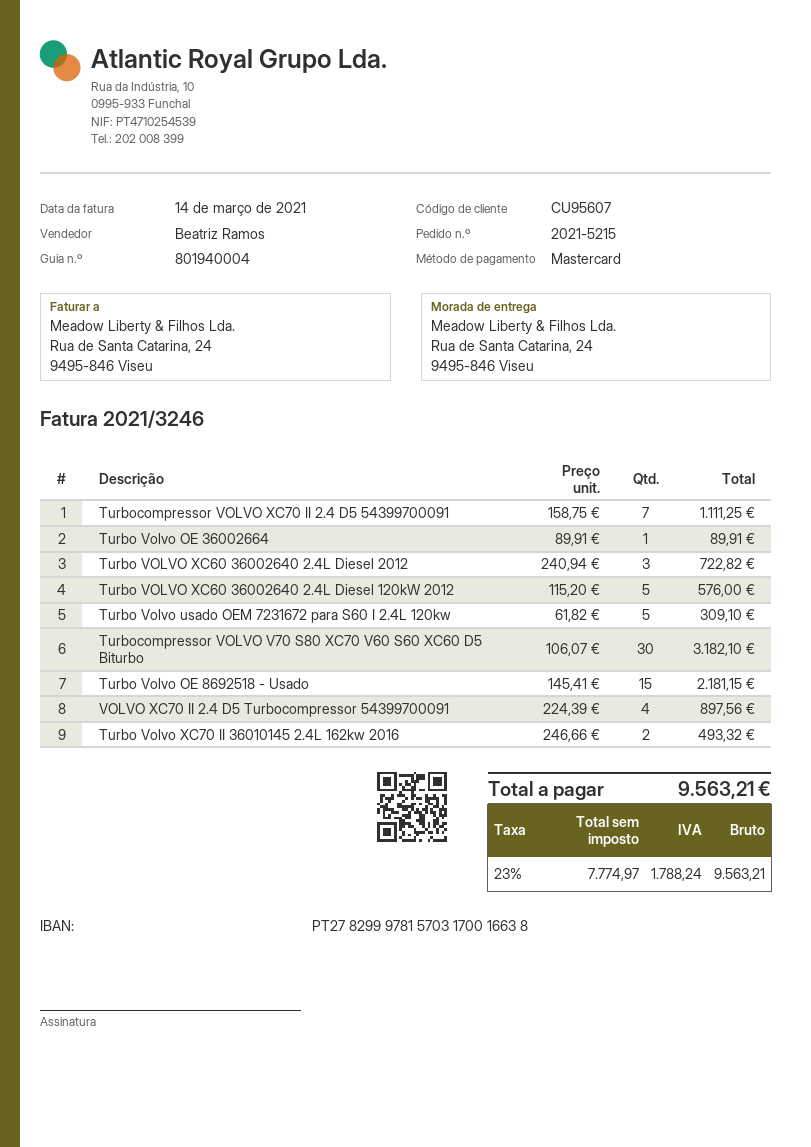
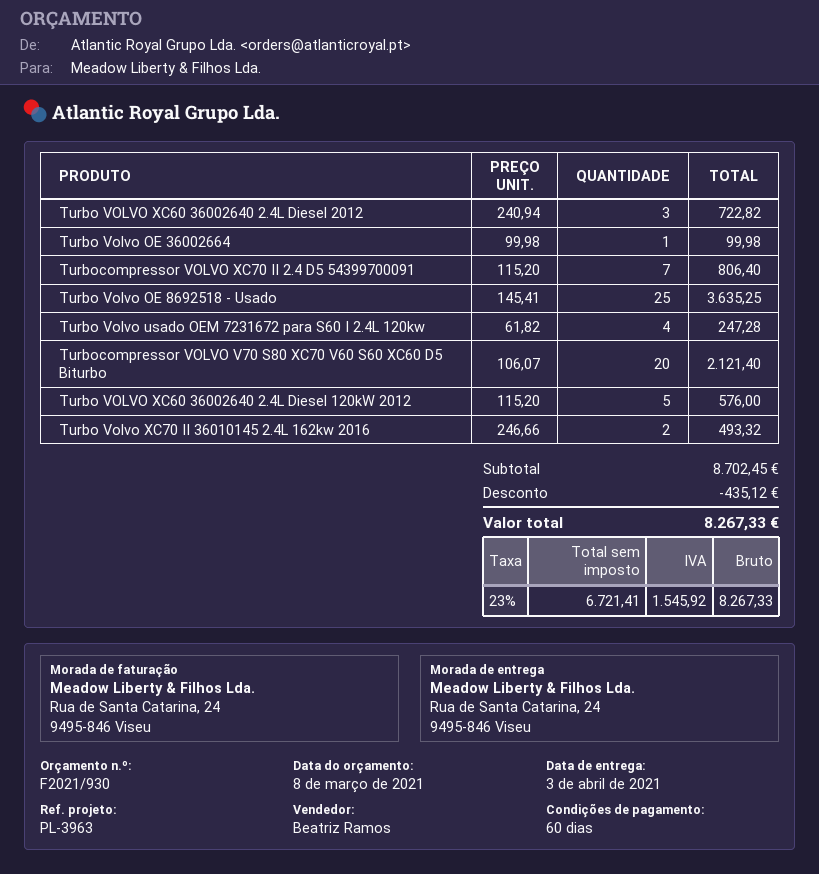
Turbocompressor VOLVO XC70 II 2.4 D5 54399700091: 7 x 158.75 = 1111.25 -> 7 x 115.20 = 806.40
Turbo Volvo OE 36002664: 1 x 89.91 = 89.91 -> 1 x 99.98 = 99.98
Turbo Volvo usado OEM 7231672 para S60 I 2.4L 120kw: 5 x 61.82 = 309.10 -> 4 x 61.82 = 247.28
Turbocompressor VOLVO V70 S80 XC70 V60 S60 XC60 D5 Biturbo: 30 x 106.07 = 3182.10 -> 20 x 106.07 = 2121.40
Turbo Volvo OE 8692518 - Usado: 15 x 145.41 = 2181.15 -> 25 x 145.41 = 3635.25
VOLVO XC70 II 2.4 D5 Turbocompressor 54399700091: 4 x 224.39 = 897.56 -> none
discount: none -> 435.12
net: 7774.97 -> 6721.41
tax: 23% = 1788.24 -> 23% = 1545.92
total: 9563.21 -> 8267.33

